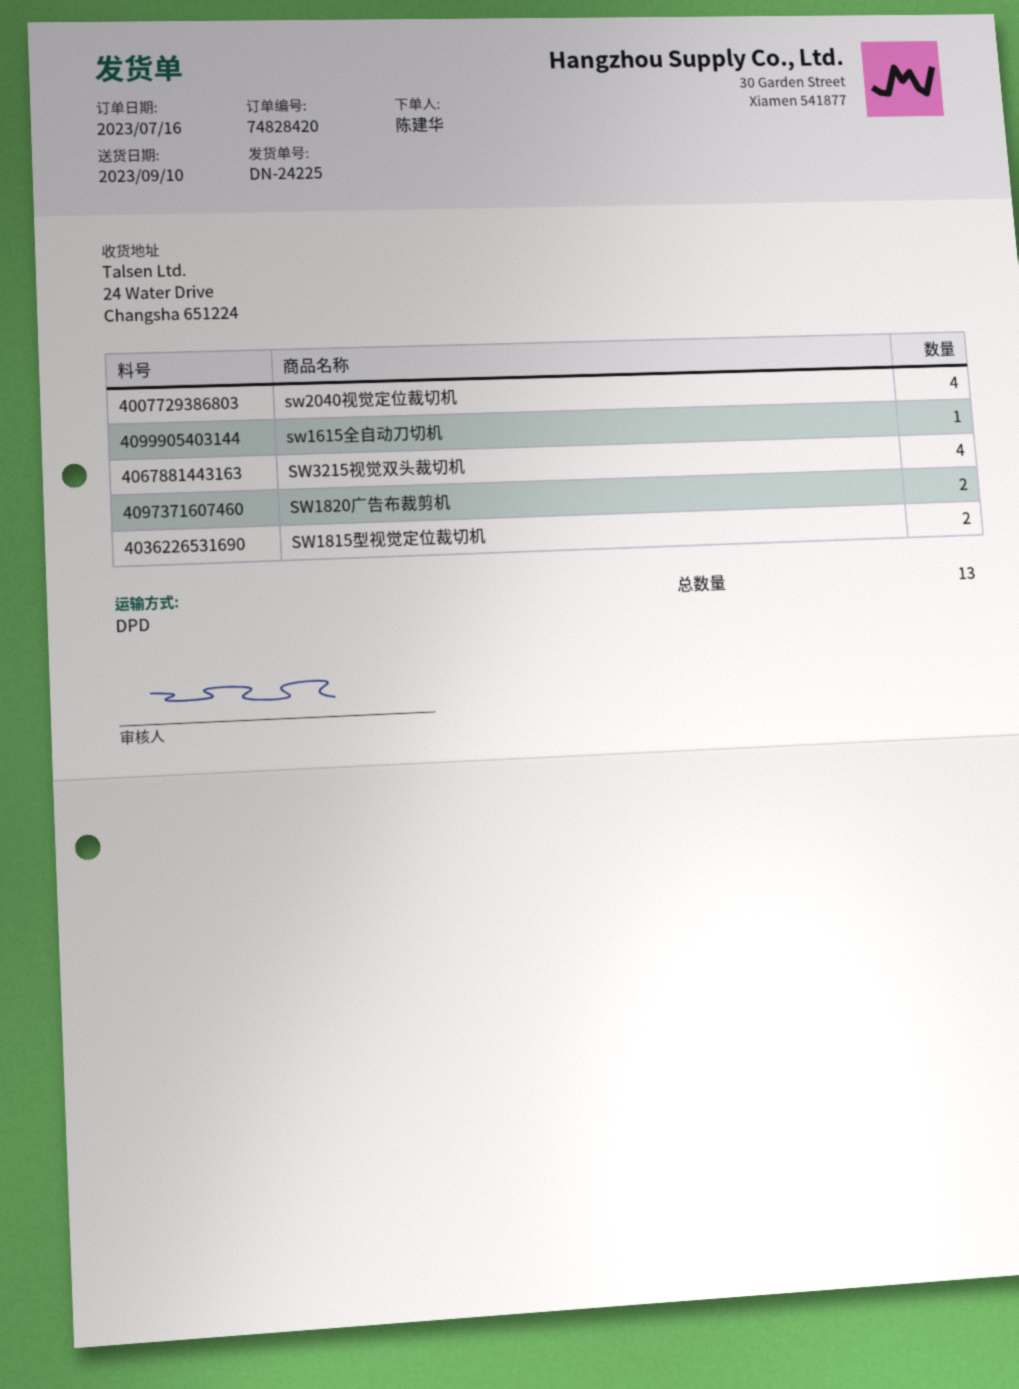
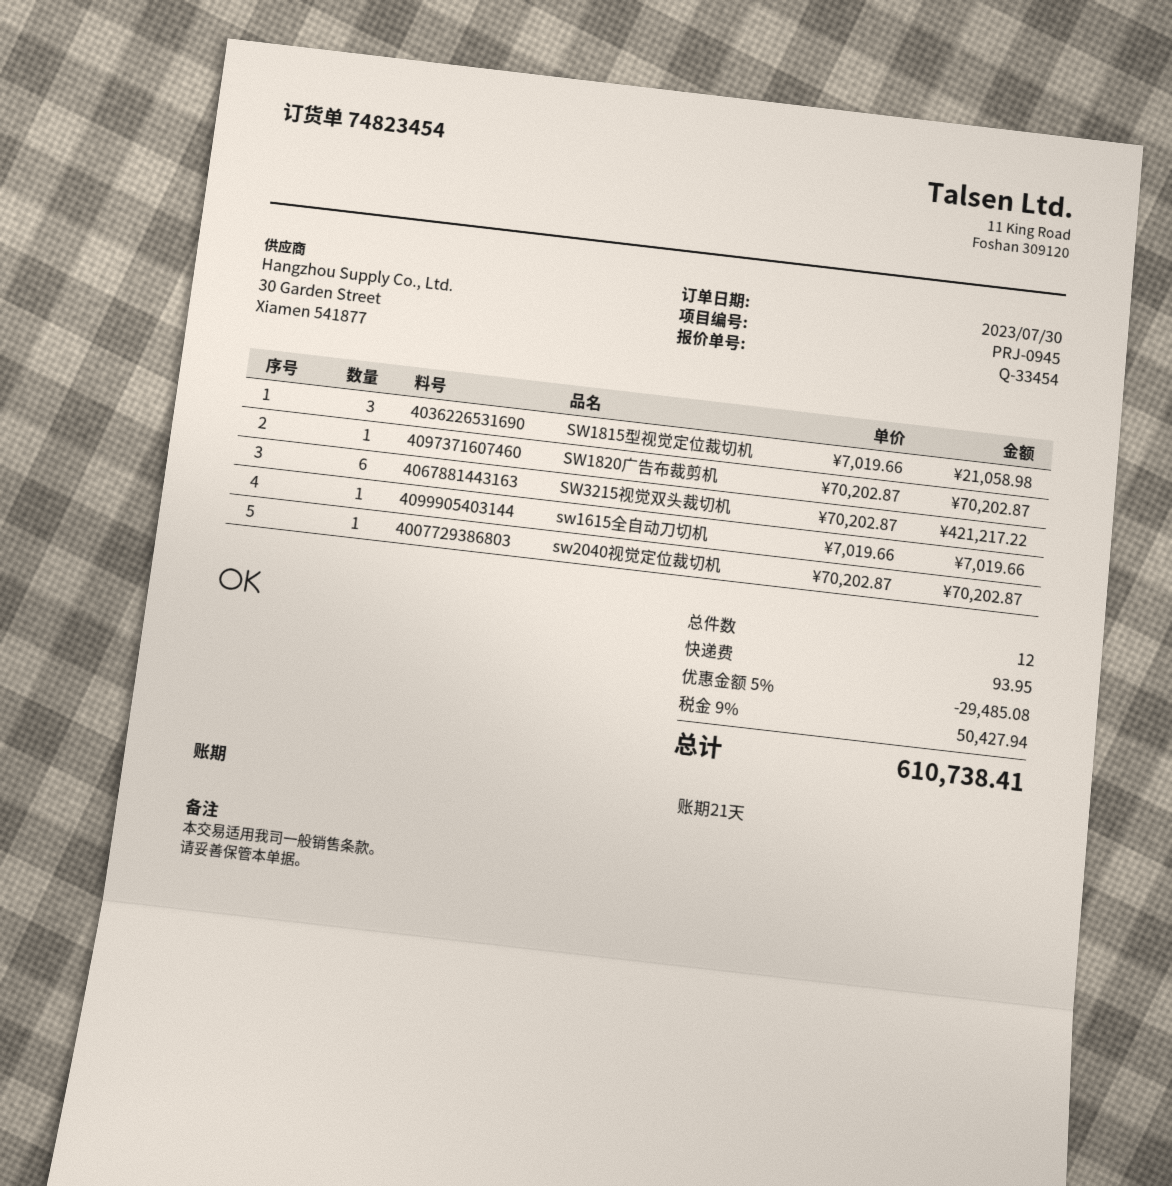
order number: 74828420 -> 74823454
order date: 2023-07-16 -> 2023-07-30
sw2040视觉定位裁切机: 4 -> 1
SW3215视觉双头裁切机: 4 -> 6
SW1820广告布裁剪机: 2 -> 1
SW1815型视觉定位裁切机: 2 -> 3
total quantity: 13 -> 12

